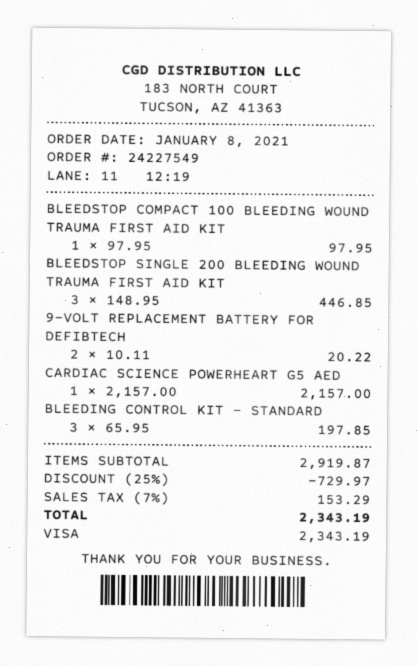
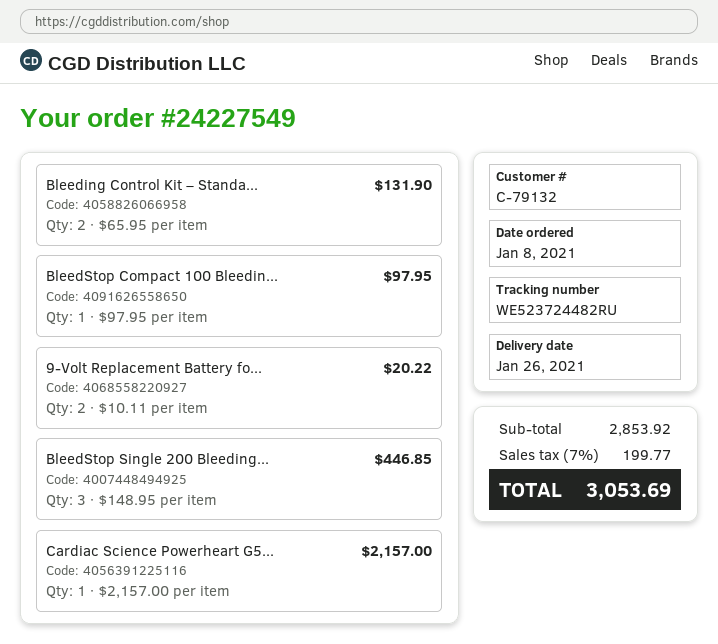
BLEEDING CONTROL KIT – STANDARD: 3 x 65.95 = 197.85 -> 2 x 65.95 = 131.90
subtotal: 2919.87 -> 2853.92
discount: 25% = 729.97 -> none
tax: 7% = 153.29 -> 7% = 199.77
total: 2343.19 -> 3053.69

